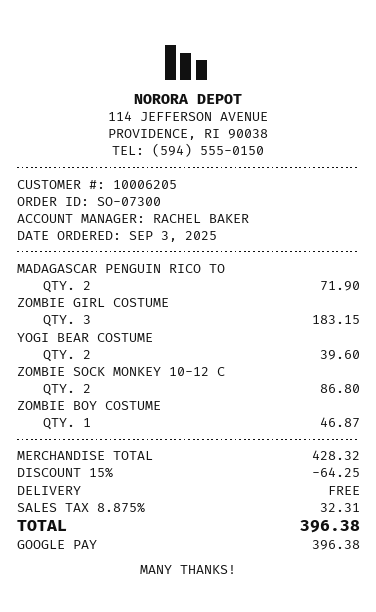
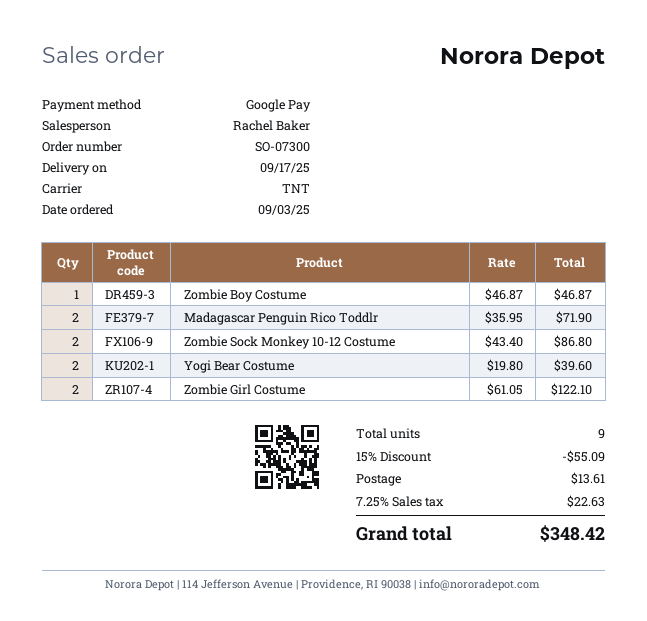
ZOMBIE GIRL COSTUME: 3 for 183.15 -> 2 for 122.10
discount: 15% = 64.25 -> 15% = 55.09
shipping: 0.00 -> 13.61
tax: 8.875% = 32.31 -> 7.25% = 22.63
total: 396.38 -> 348.42

